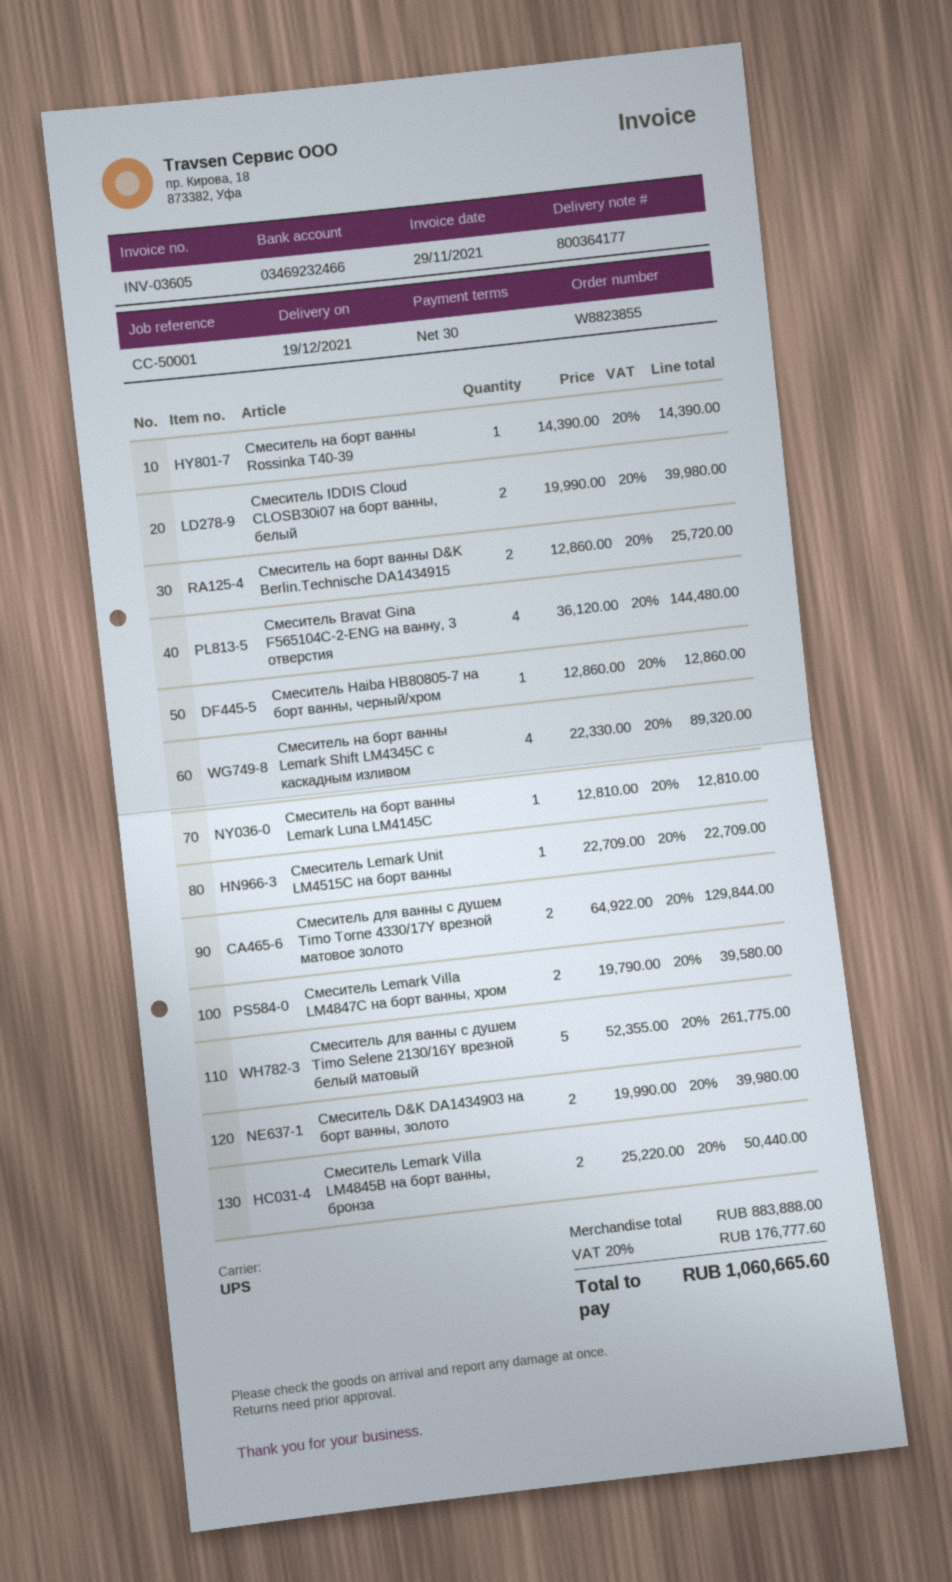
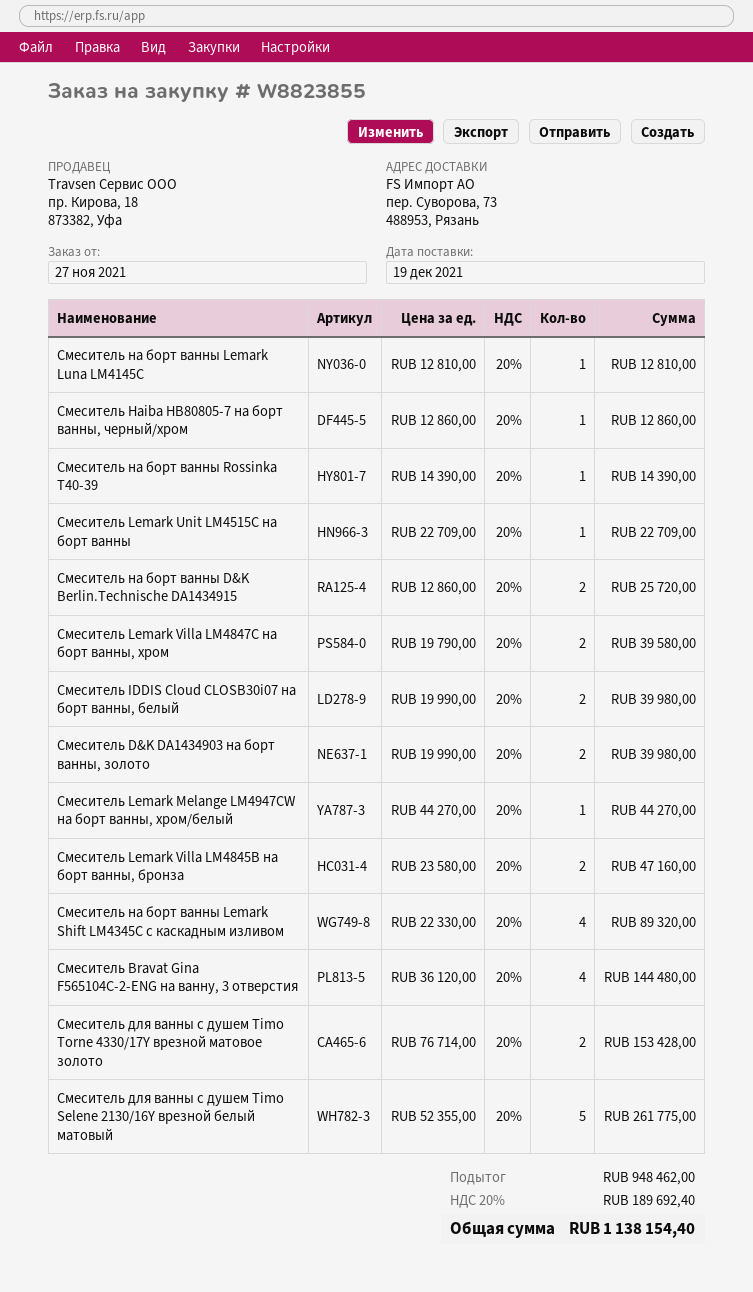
Смеситель для ванны с душем Timo Torne 4330/17Y врезной матовое золото: 2 x 64922.00 = 129844.00 -> 2 x 76714.00 = 153428.00
Смеситель Lemark Villa LM4845B на борт ванны, бронза: 2 x 25220.00 = 50440.00 -> 2 x 23580.00 = 47160.00
Смеситель Lemark Melange LM4947CW на борт ванны, хром/белый: none -> 1 x 44270.00 = 44270.00
subtotal: 883888.00 -> 948462.00
tax: 20% = 176777.60 -> 20% = 189692.40
total: 1060665.60 -> 1138154.40

